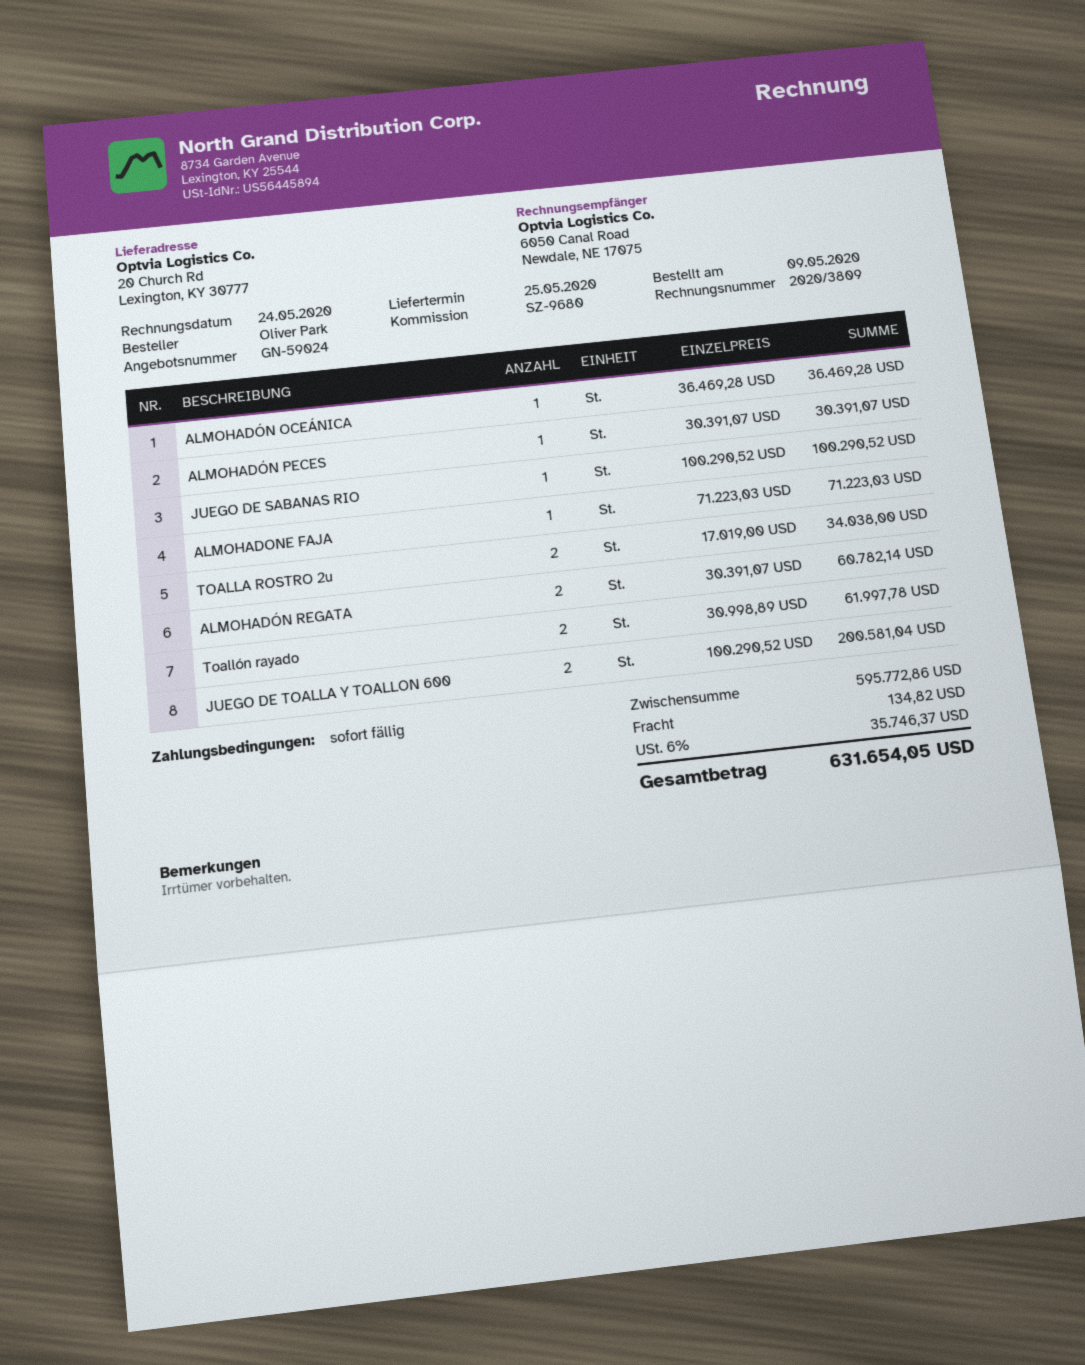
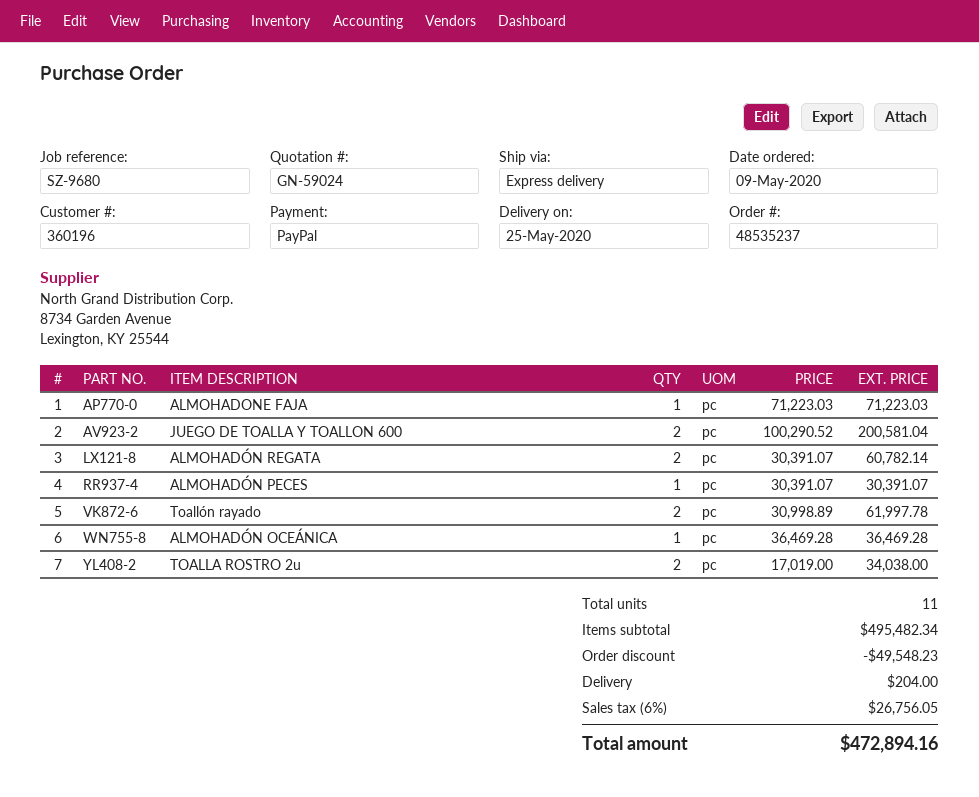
JUEGO DE SABANAS RIO: 1 x 100290.52 = 100290.52 -> none
subtotal: 595772.86 -> 495482.34
discount: none -> 49548.23
shipping: 134.82 -> 204.00
tax: 6% = 35746.37 -> 6% = 26756.05
total: 631654.05 -> 472894.16

